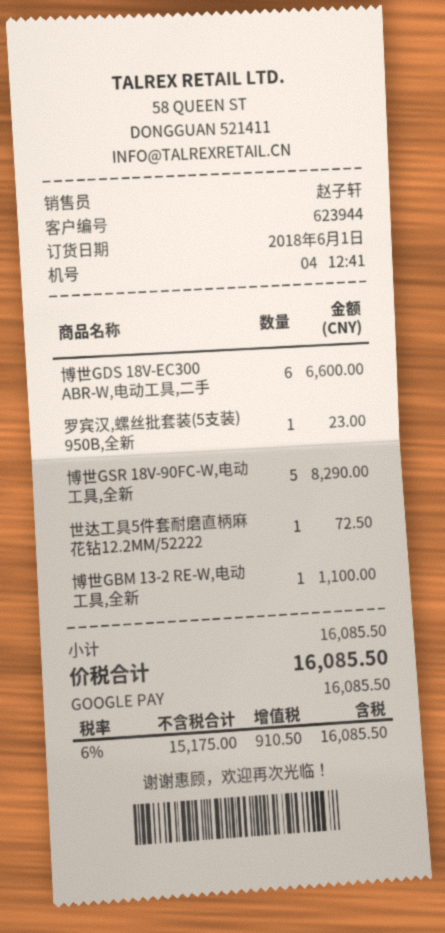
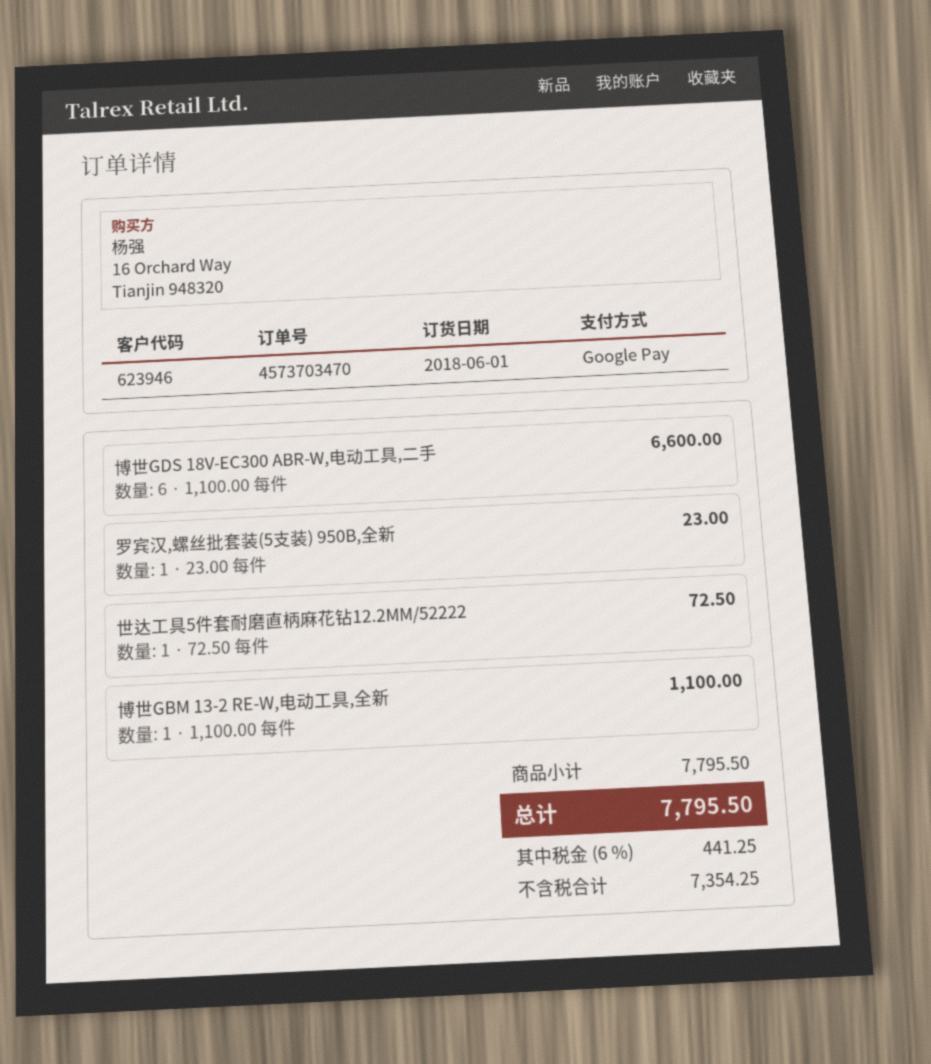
customer number: 623944 -> 623946
博世GSR 18V-90FC-W,电动工具,全新: 5 for 8290.00 -> none
subtotal: 16085.50 -> 7795.50
net: 15175.00 -> 7354.25
tax: 6% = 910.50 -> 6% = 441.25
total: 16085.50 -> 7795.50

